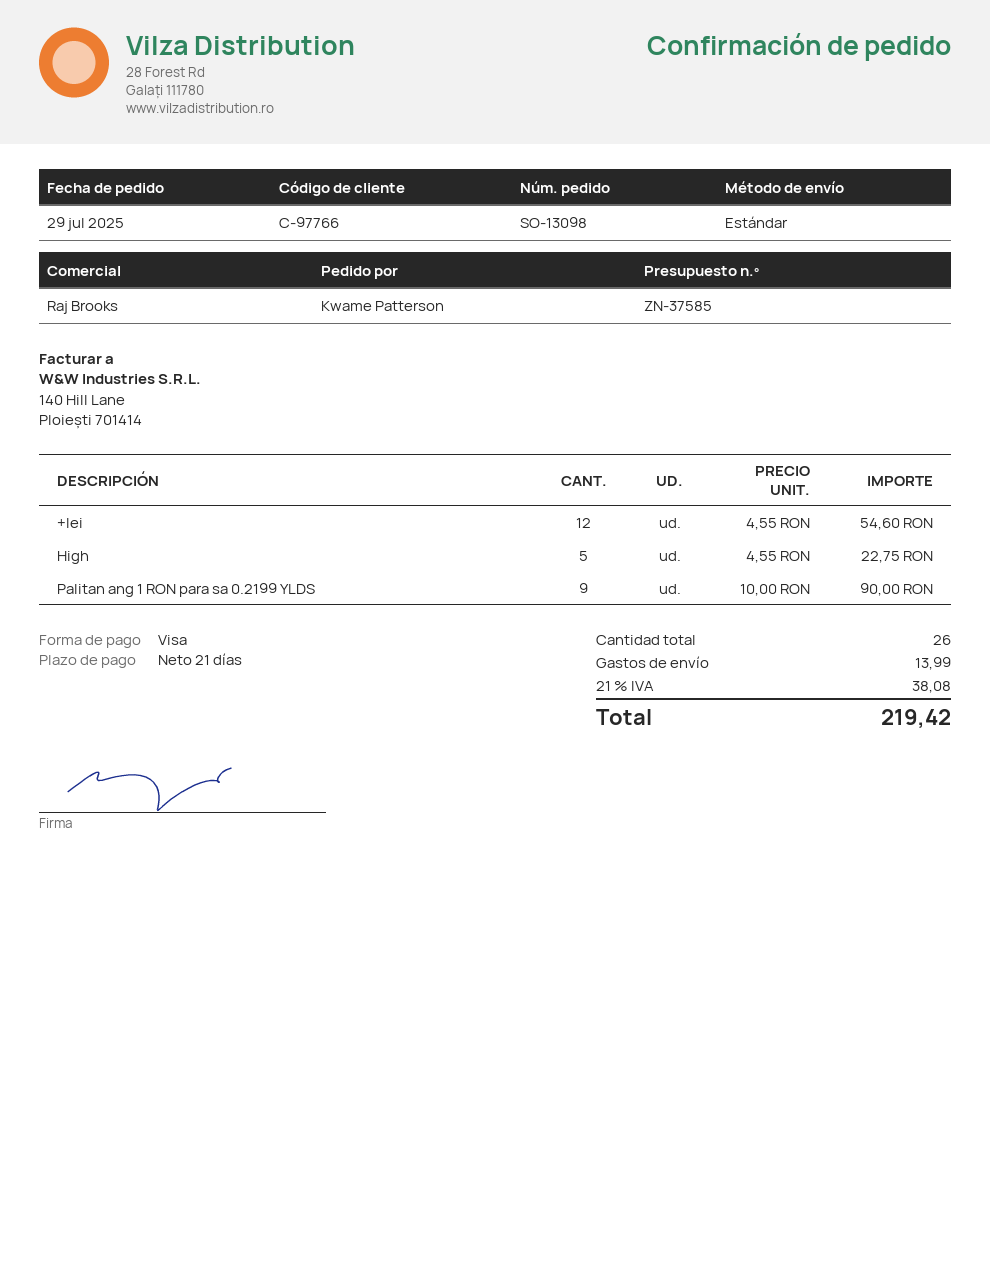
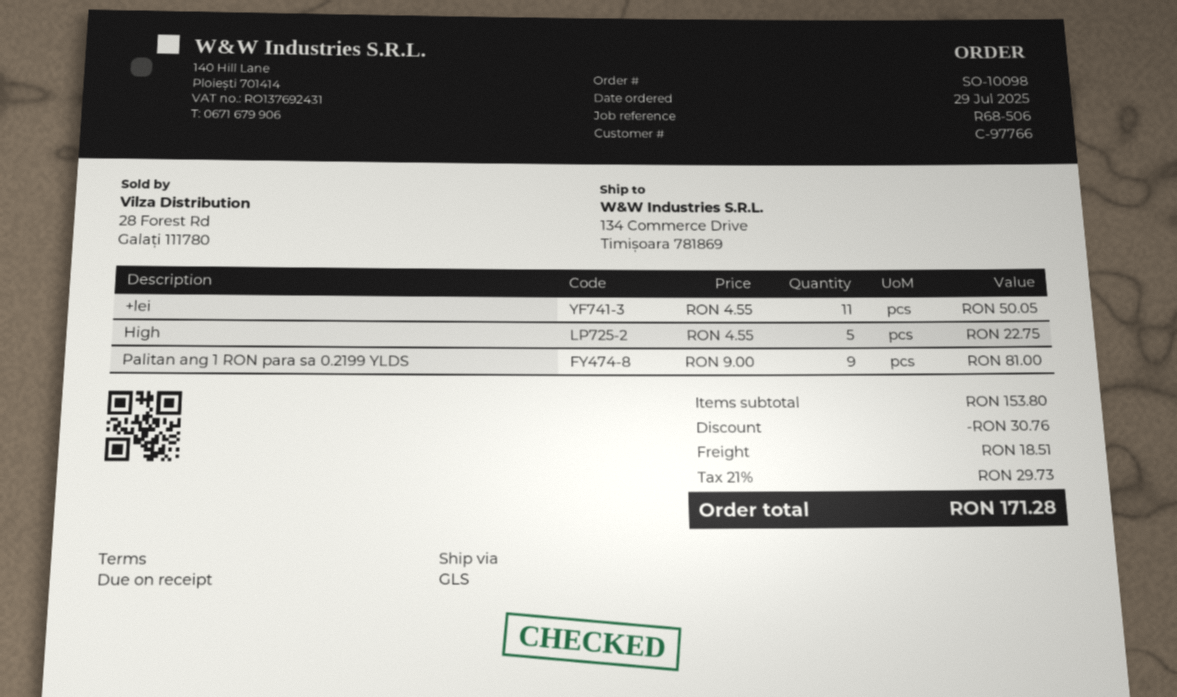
order number: SO-13098 -> SO-10098
payment terms: 21 days -> on receipt
shipping method: standard -> GLS
+lei: 12 x 4.55 = 54.60 -> 11 x 4.55 = 50.05
Palitan ang 1 RON para sa 0.2199 YLDS: 9 x 10.00 = 90.00 -> 9 x 9.00 = 81.00
discount: none -> 30.76
shipping: 13.99 -> 18.51
tax: 21% = 38.08 -> 21% = 29.73
total: 219.42 -> 171.28

